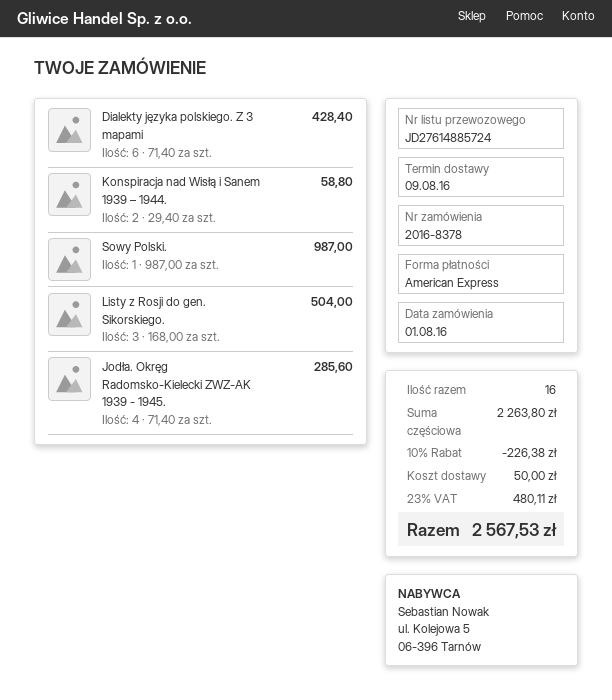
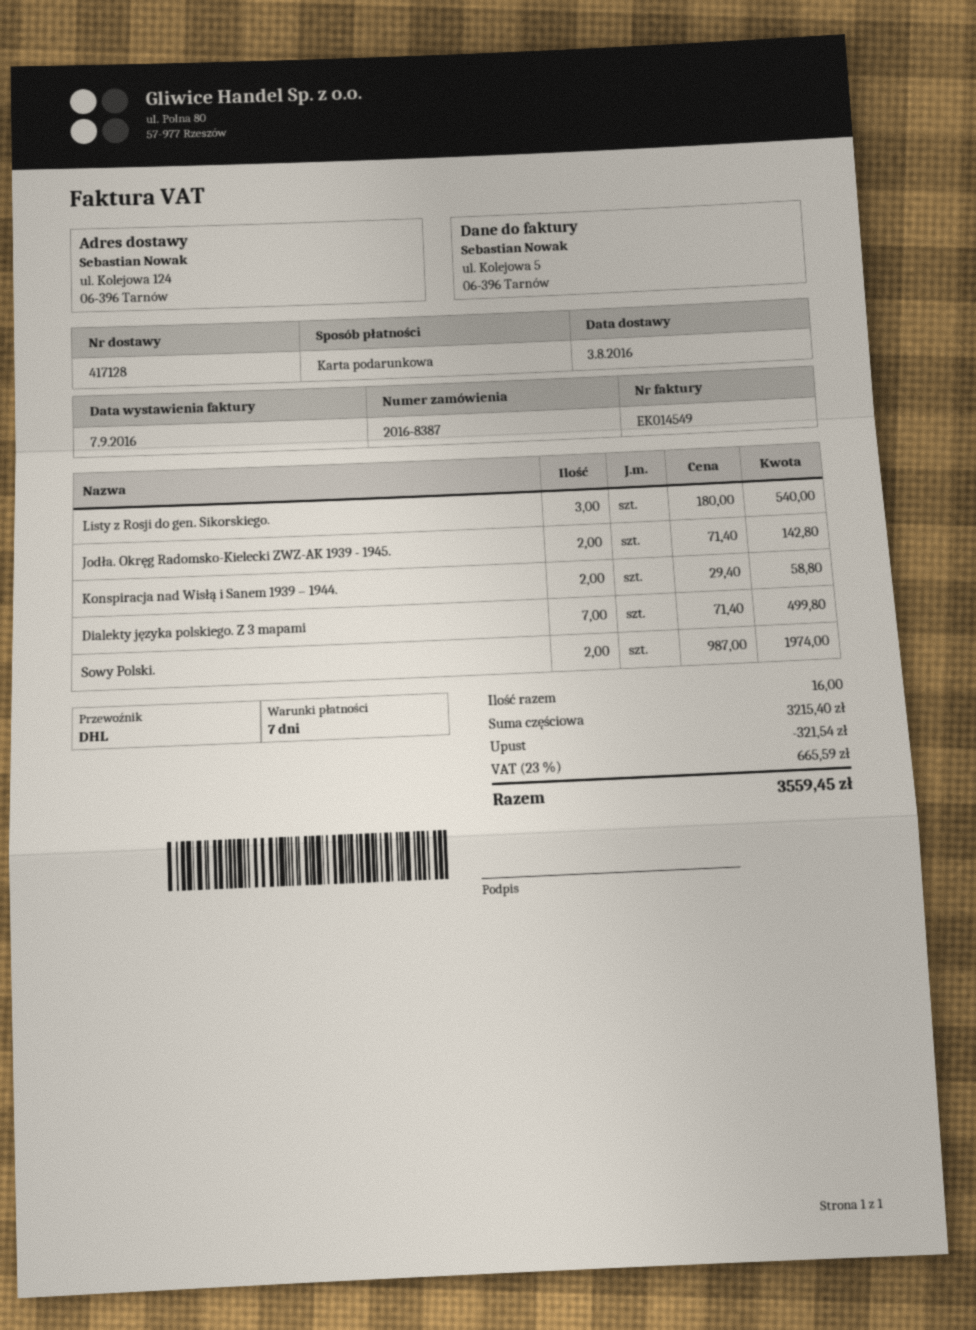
order number: 2016-8378 -> 2016-8387
delivery date: 2016-08-09 -> 2016-08-03
payment method: American Express -> gift card
Dialekty języka polskiego. Z 3 mapami: 6 x 71.40 = 428.40 -> 7 x 71.40 = 499.80
Sowy Polski.: 1 x 987.00 = 987.00 -> 2 x 987.00 = 1974.00
Listy z Rosji do gen. Sikorskiego.: 3 x 168.00 = 504.00 -> 3 x 180.00 = 540.00
Jodła. Okręg Radomsko-Kielecki ZWZ-AK 1939 - 1945.: 4 x 71.40 = 285.60 -> 2 x 71.40 = 142.80
subtotal: 2263.80 -> 3215.40
discount: 226.38 -> 321.54
shipping: 50.00 -> none
tax: 23% = 480.11 -> 23% = 665.59
total: 2567.53 -> 3559.45

